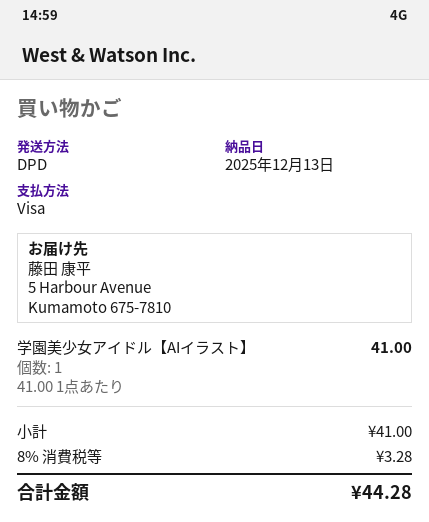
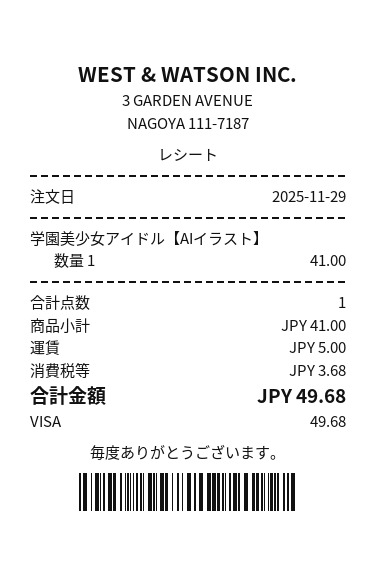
shipping: none -> 5.00
tax: 3.28 -> 3.68
total: 44.28 -> 49.68

